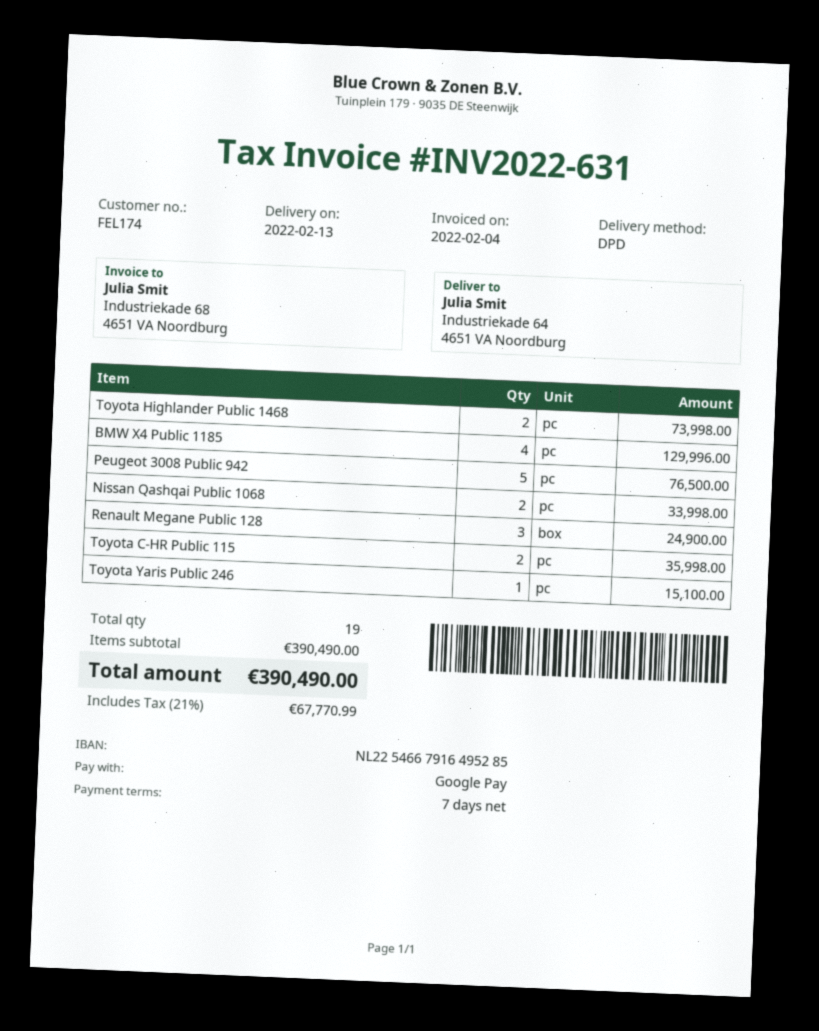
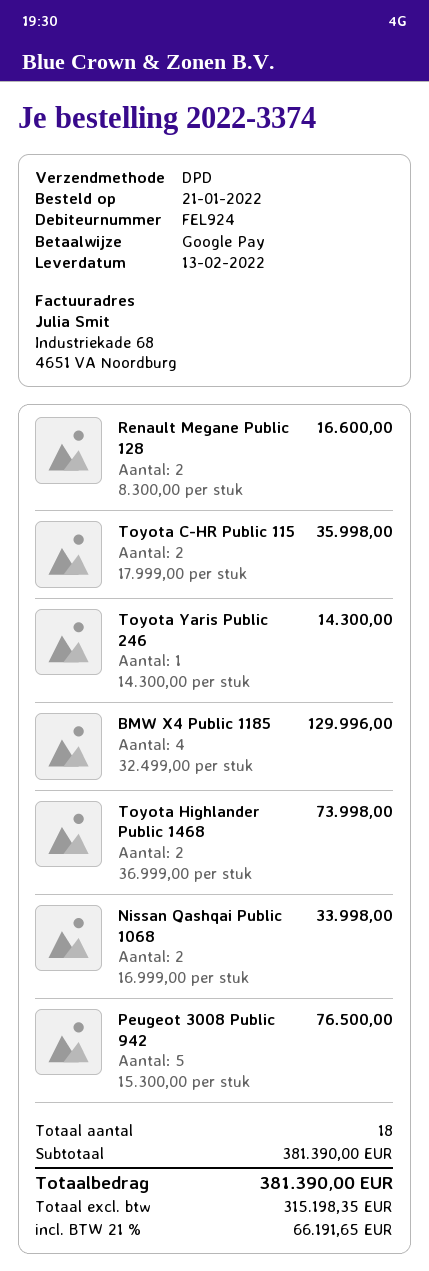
customer number: FEL174 -> FEL924
Renault Megane Public 128: 3 for 24900.00 -> 2 for 16600.00
Toyota Yaris Public 246: 1 for 15100.00 -> 1 for 14300.00
total quantity: 19 -> 18
subtotal: 390490.00 -> 381390.00
tax: 21% = 67770.99 -> 21% = 66191.65
total: 390490.00 -> 381390.00

